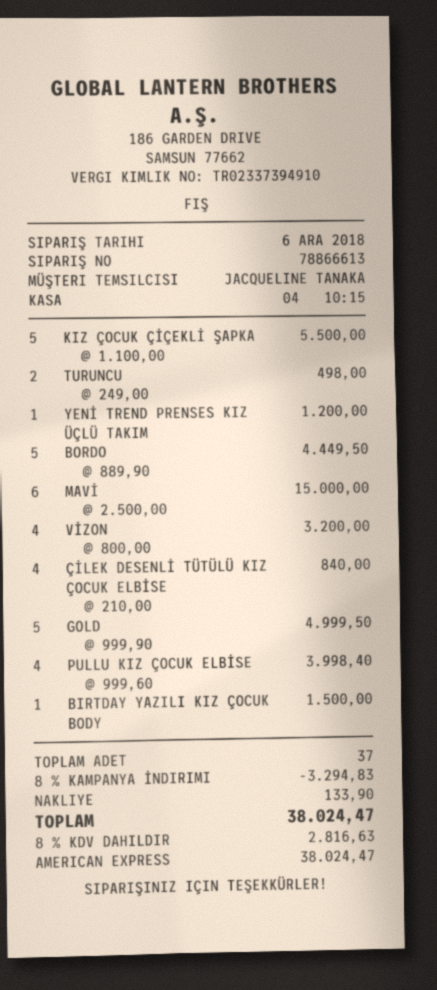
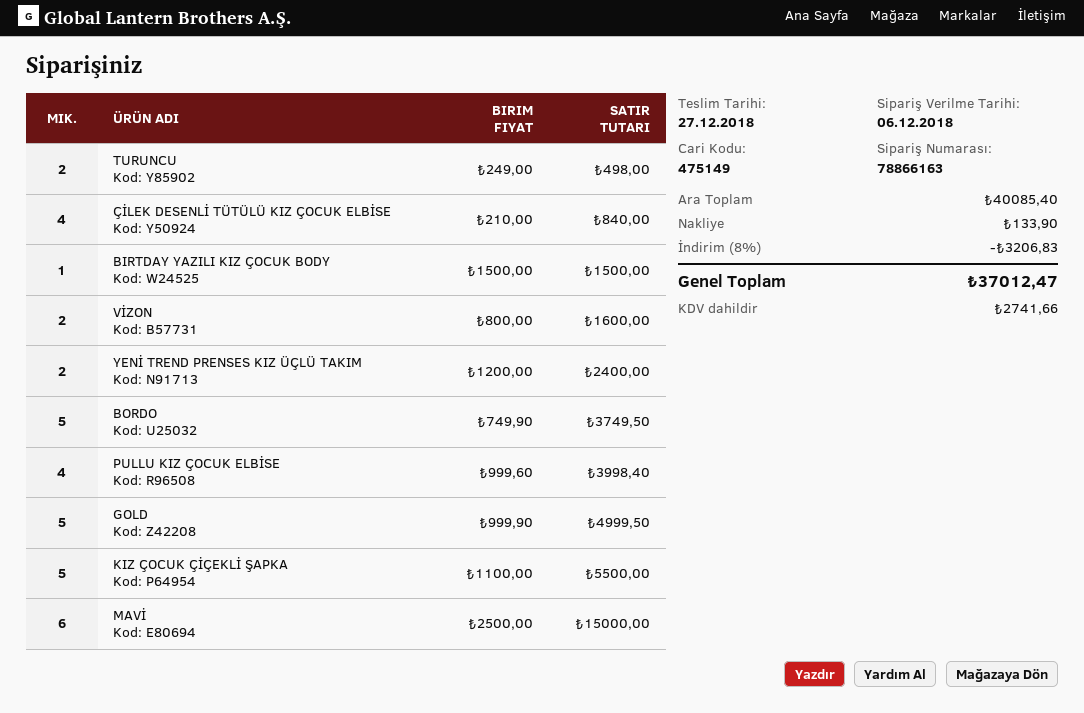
order number: 78866613 -> 78866163
YENİ TREND PRENSES KIZ ÜÇLÜ TAKIM: 1 x 1200.00 = 1200.00 -> 2 x 1200.00 = 2400.00
BORDO: 5 x 889.90 = 4449.50 -> 5 x 749.90 = 3749.50
VİZON: 4 x 800.00 = 3200.00 -> 2 x 800.00 = 1600.00
discount: 8% = 3294.83 -> 8% = 3206.83
tax: 2816.63 -> 2741.66
total: 38024.47 -> 37012.47

